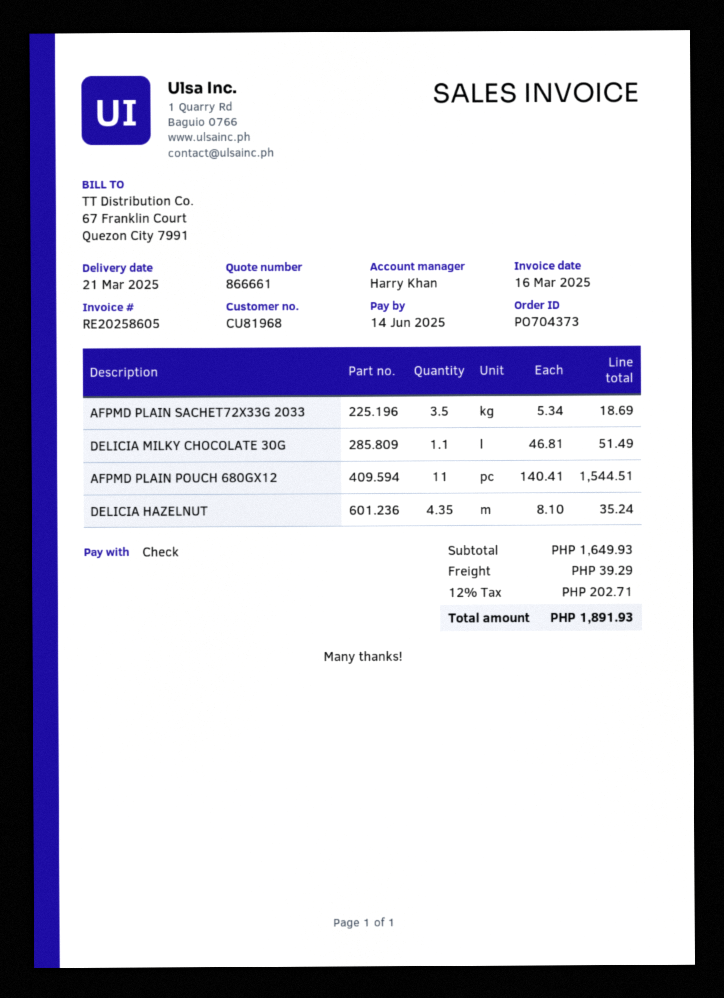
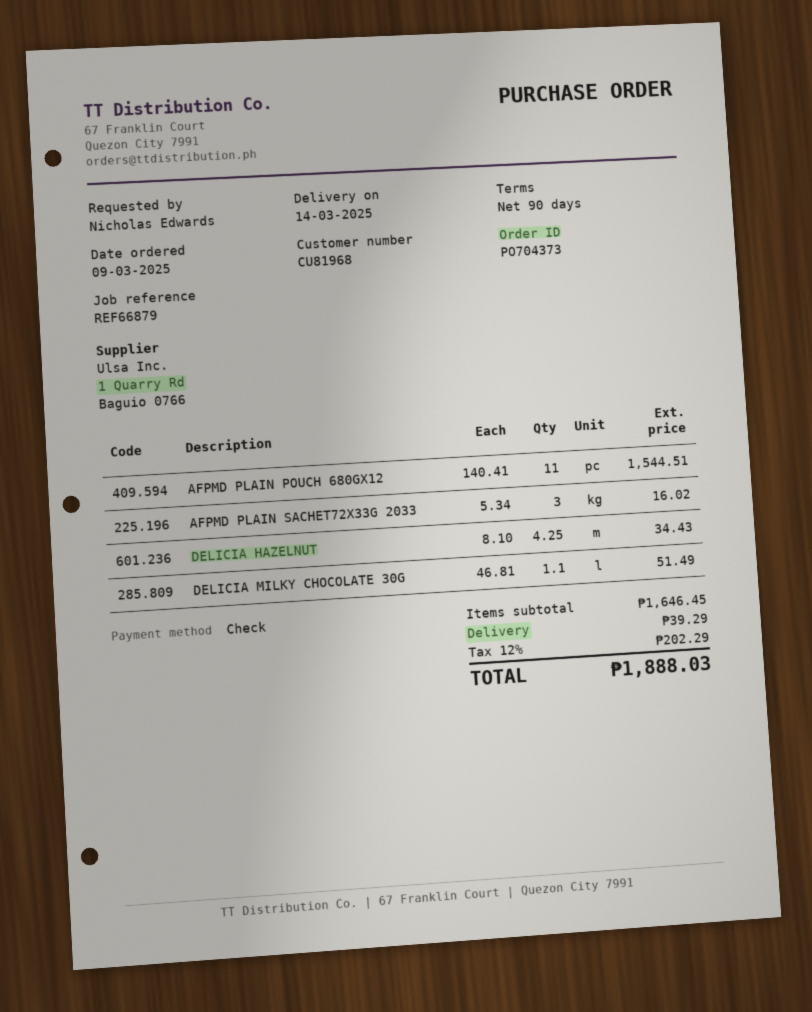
delivery date: 2025-03-21 -> 2025-03-14
AFPMD PLAIN SACHET72X33G 2033: 3.5 x 5.34 = 18.69 -> 3 x 5.34 = 16.02
DELICIA HAZELNUT: 4.35 x 8.10 = 35.24 -> 4.25 x 8.10 = 34.43
subtotal: 1649.93 -> 1646.45
tax: 12% = 202.71 -> 12% = 202.29
total: 1891.93 -> 1888.03

